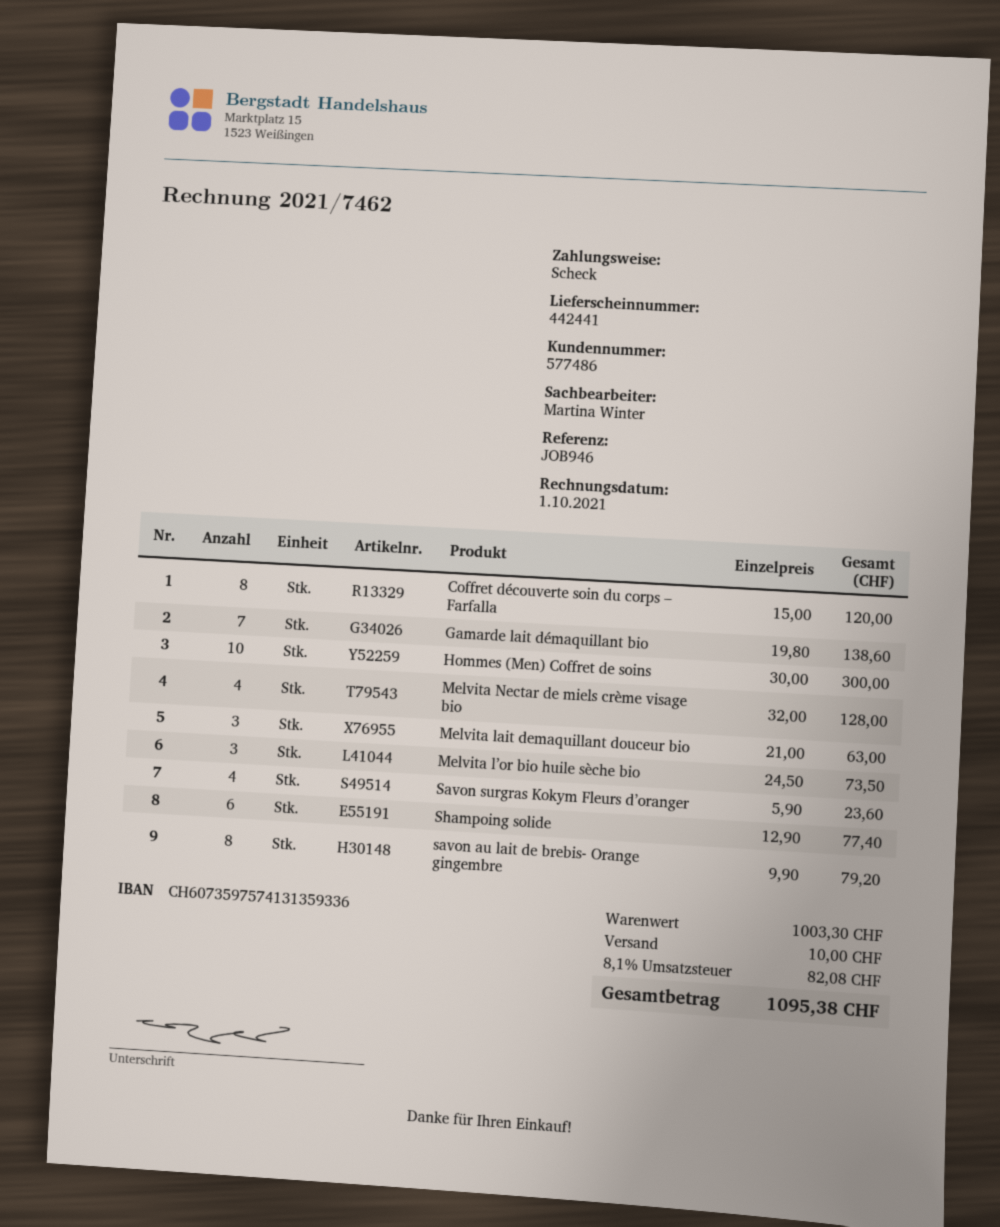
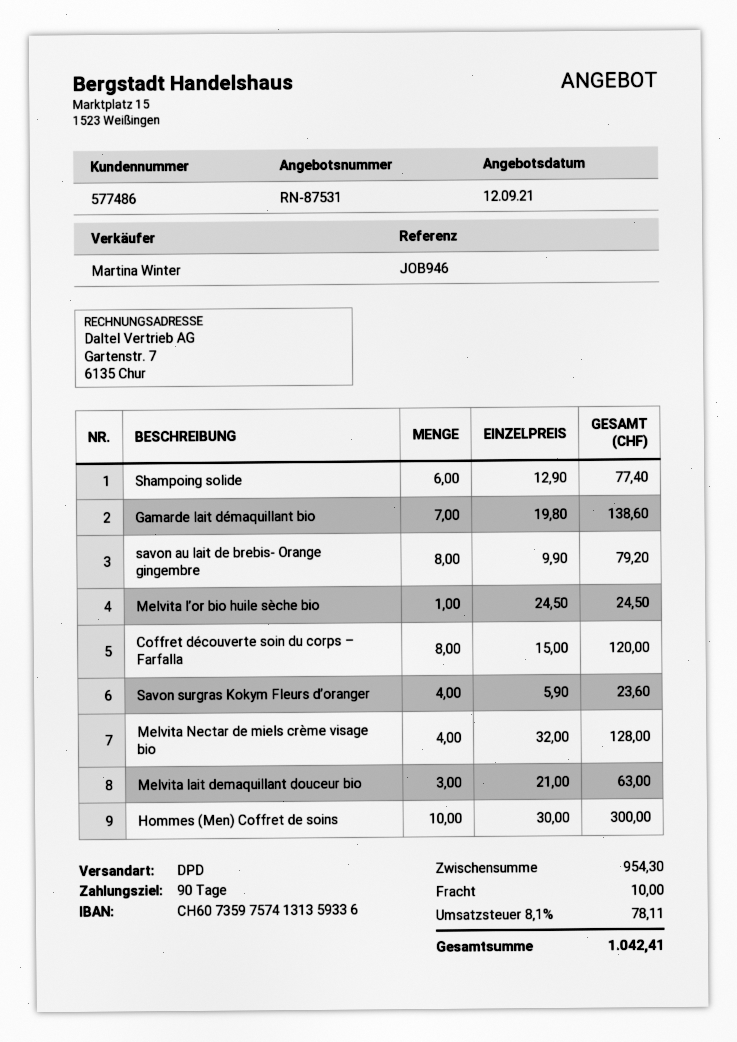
Melvita l’or bio huile sèche bio: 3 x 24.50 = 73.50 -> 1 x 24.50 = 24.50
subtotal: 1003.30 -> 954.30
tax: 8.1% = 82.08 -> 8.1% = 78.11
total: 1095.38 -> 1042.41

